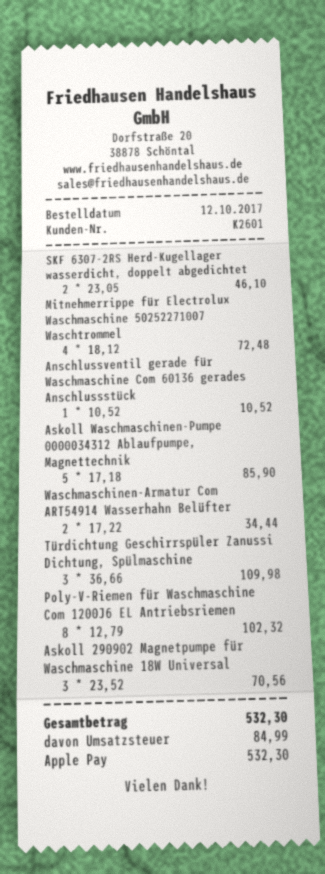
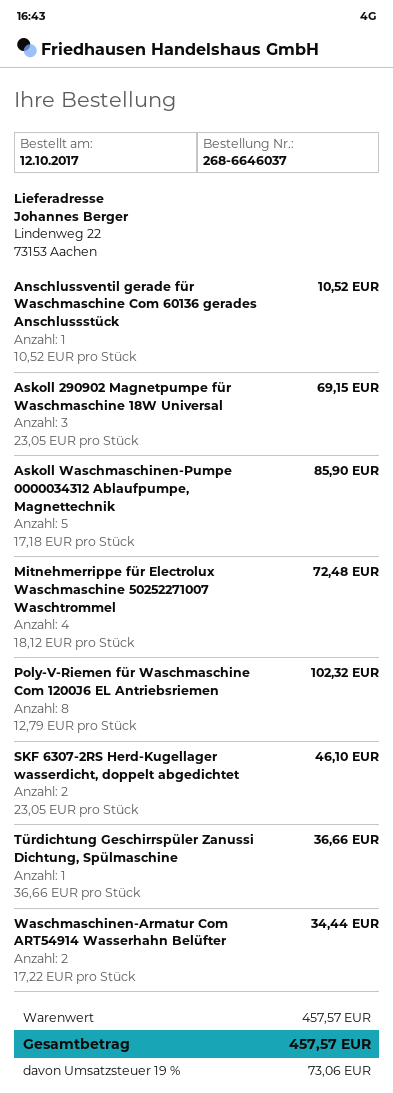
Türdichtung Geschirrspüler Zanussi Dichtung, Spülmaschine: 3 x 36.66 = 109.98 -> 1 x 36.66 = 36.66
Askoll 290902 Magnetpumpe für Waschmaschine 18W Universal: 3 x 23.52 = 70.56 -> 3 x 23.05 = 69.15
tax: 84.99 -> 73.06
total: 532.30 -> 457.57

